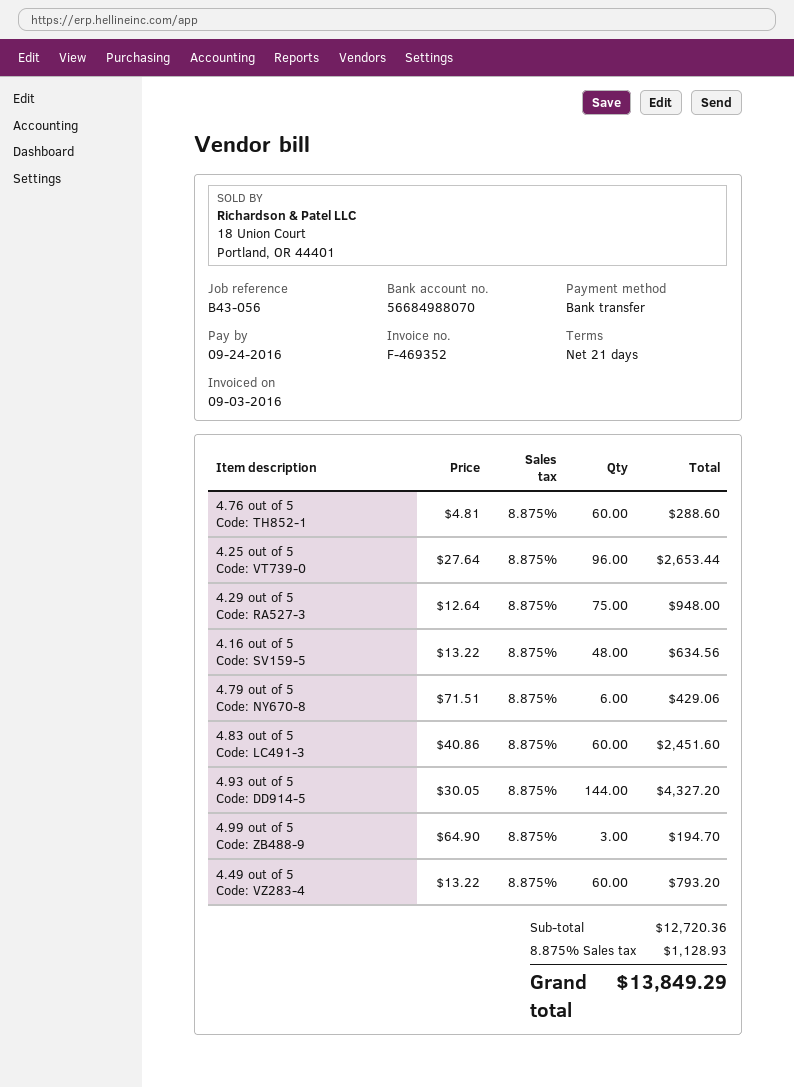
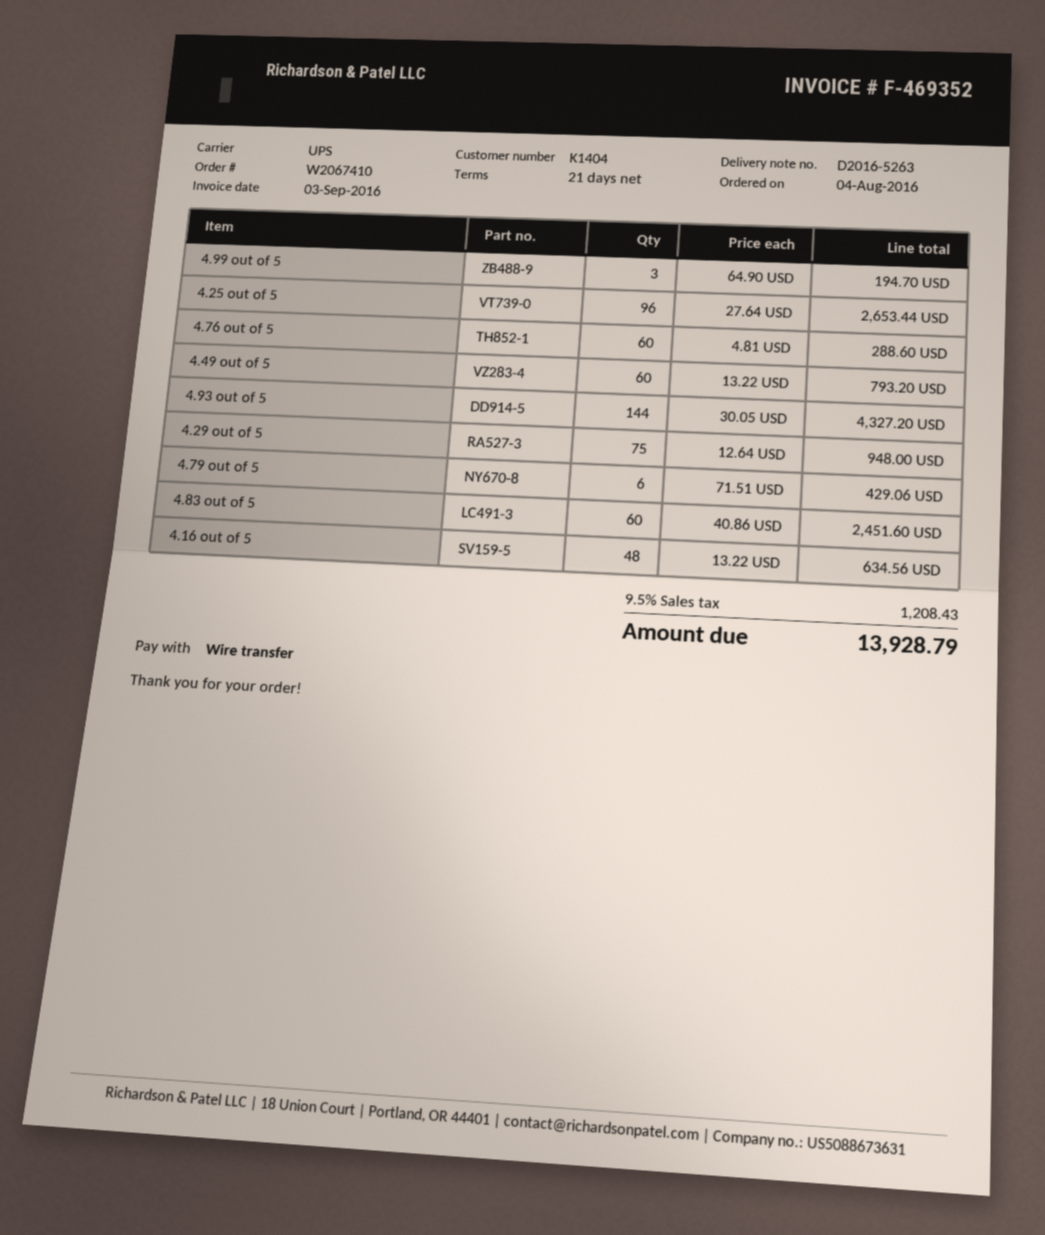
tax: 8.875% = 1128.93 -> 9.5% = 1208.43
total: 13849.29 -> 13928.79

